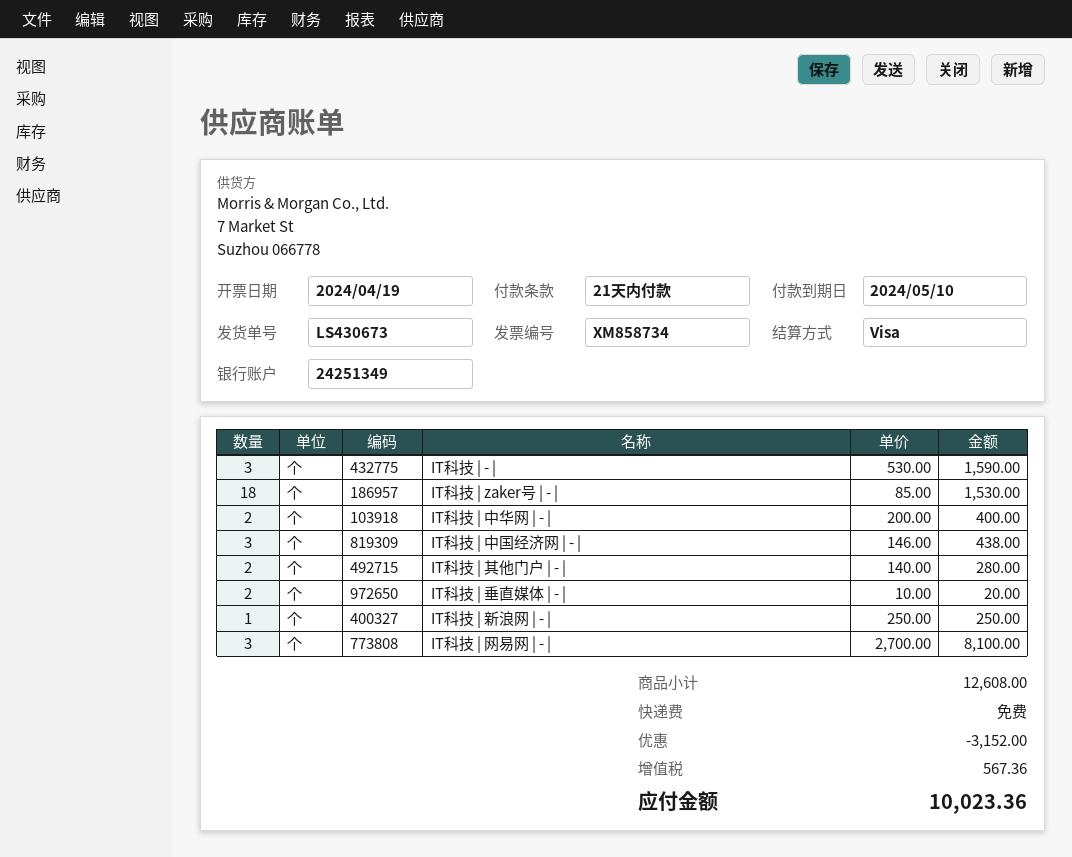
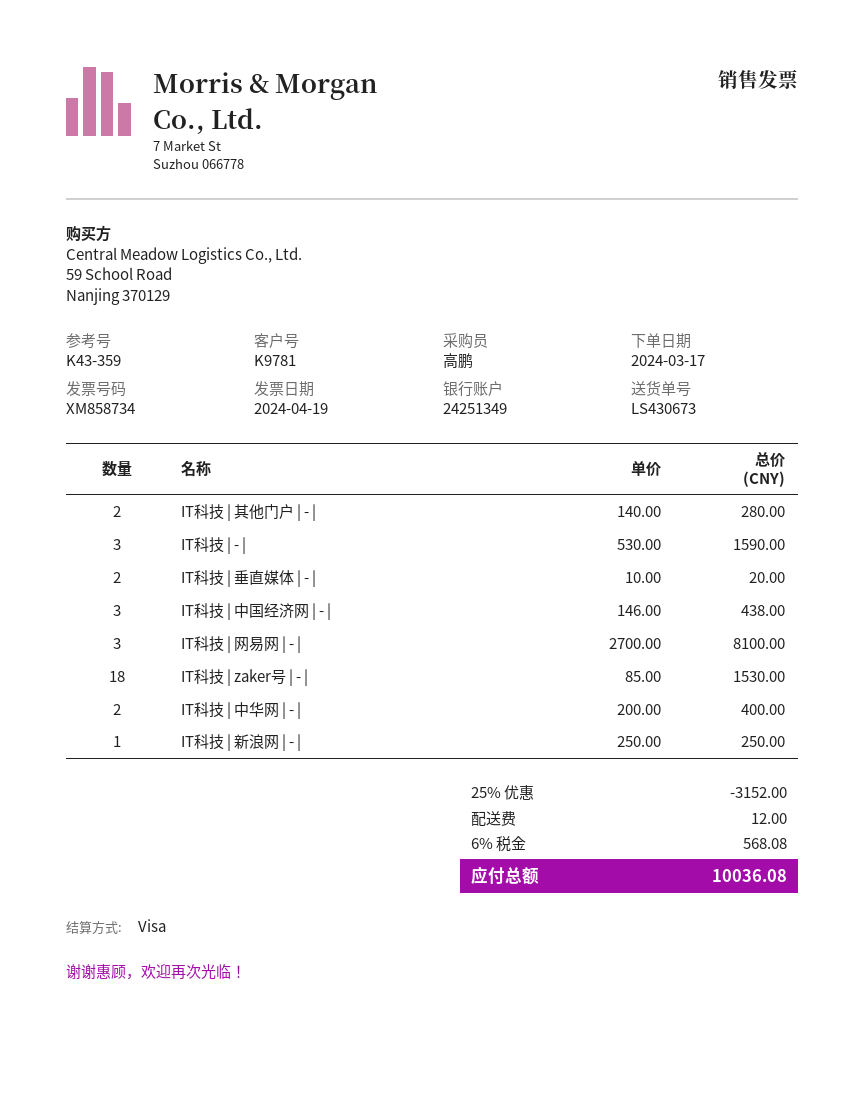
shipping: 0.00 -> 12.00
tax: 567.36 -> 568.08
total: 10023.36 -> 10036.08

